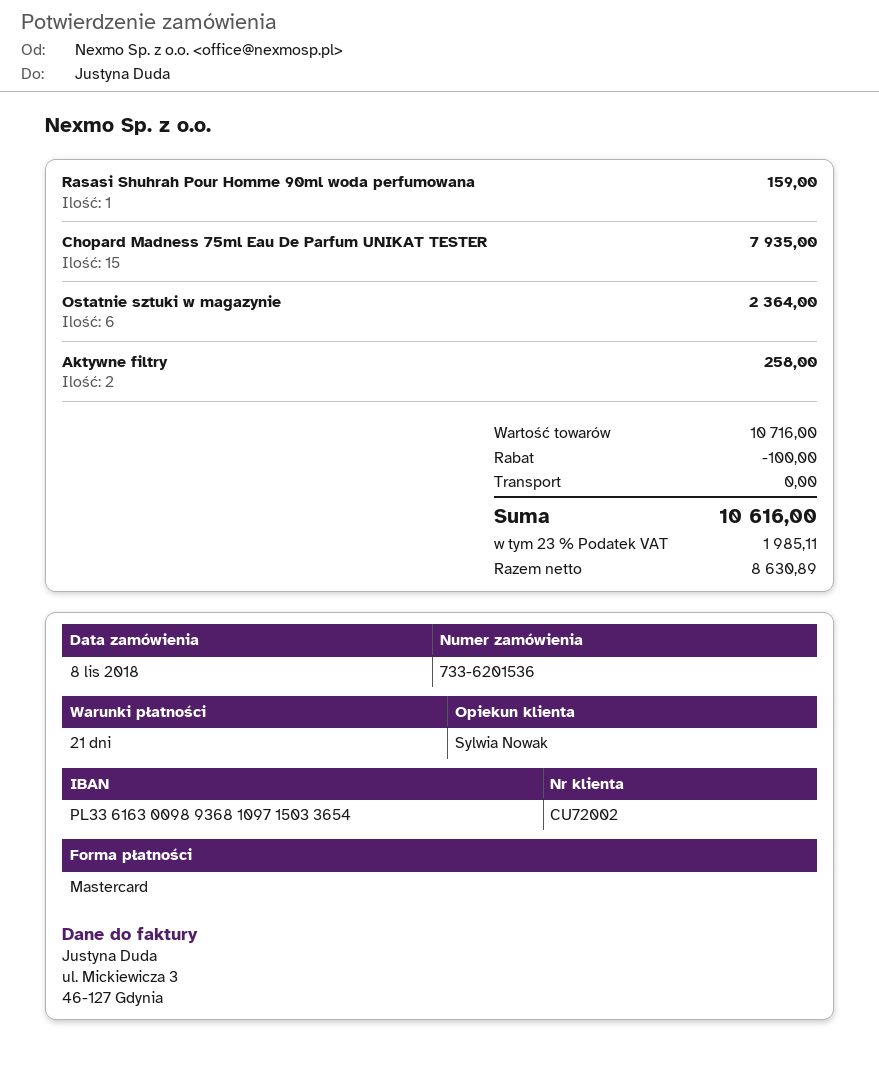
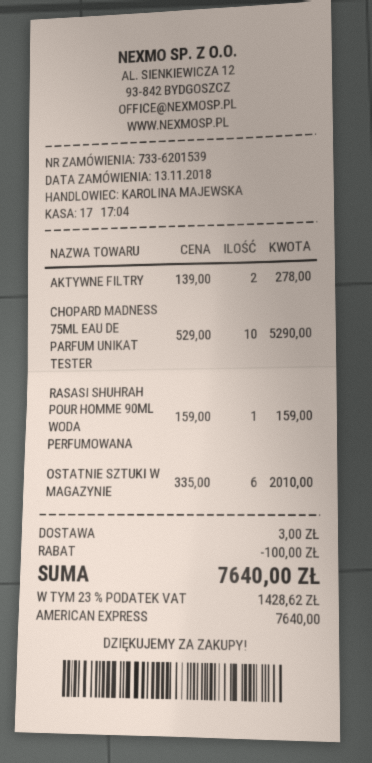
order number: 733-6201536 -> 733-6201539
order date: 2018-11-08 -> 2018-11-13
sales rep: Sylwia Nowak -> KAROLINA MAJEWSKA
payment method: Mastercard -> American Express
Chopard Madness 75ml Eau De Parfum UNIKAT TESTER: 15 for 7935.00 -> 10 for 5290.00
Ostatnie sztuki w magazynie: 6 for 2364.00 -> 6 for 2010.00
Aktywne filtry: 2 for 258.00 -> 2 for 278.00
shipping: 0.00 -> 3.00
tax: 23% = 1985.11 -> 23% = 1428.62
total: 10616.00 -> 7640.00

